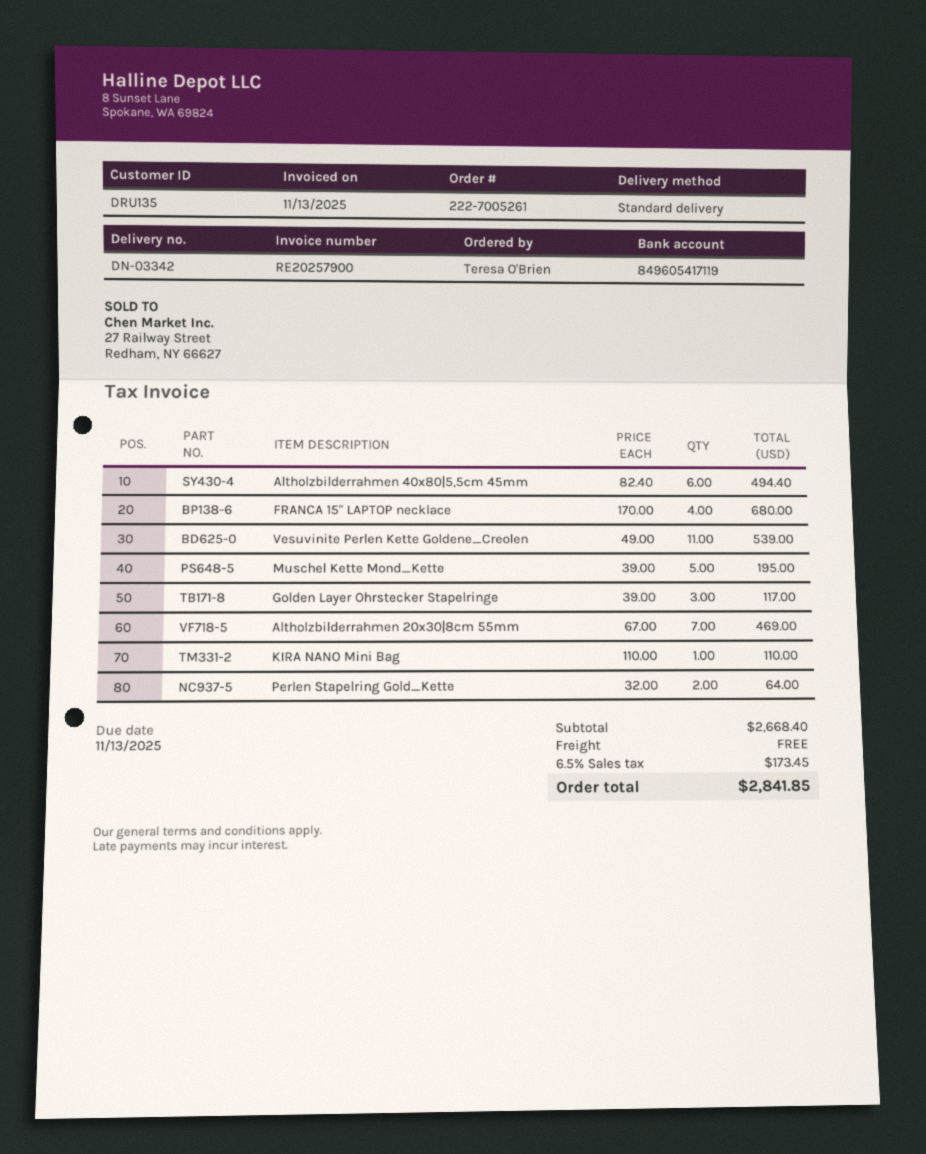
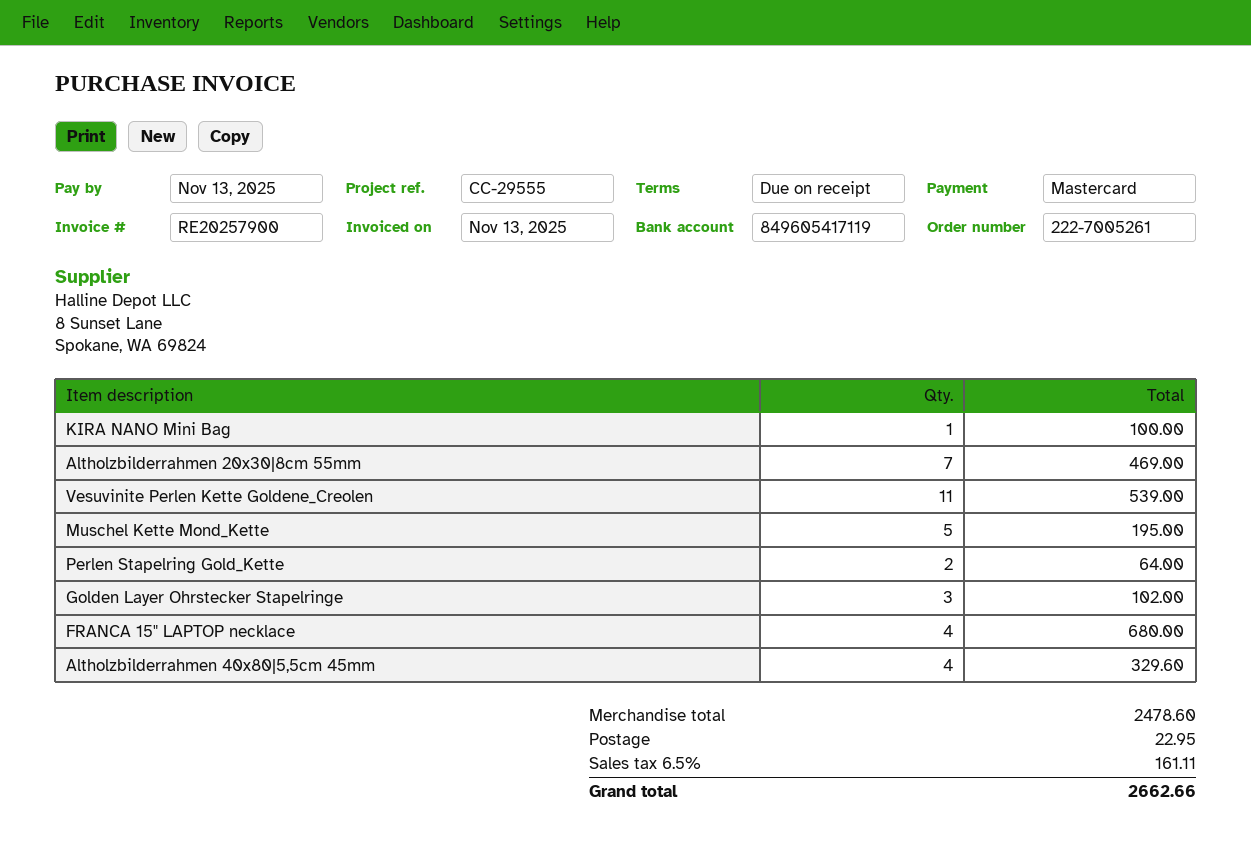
Altholzbilderrahmen 40x80|5,5cm 45mm: 6 for 494.40 -> 4 for 329.60
Golden Layer Ohrstecker Stapelringe: 3 for 117.00 -> 3 for 102.00
KIRA NANO Mini Bag: 1 for 110.00 -> 1 for 100.00
subtotal: 2668.40 -> 2478.60
shipping: 0.00 -> 22.95
tax: 6.5% = 173.45 -> 6.5% = 161.11
total: 2841.85 -> 2662.66

